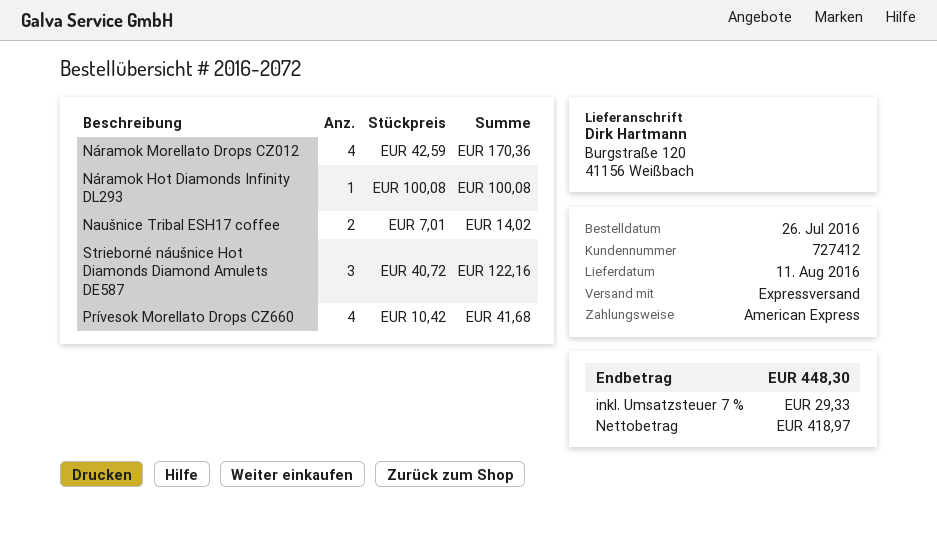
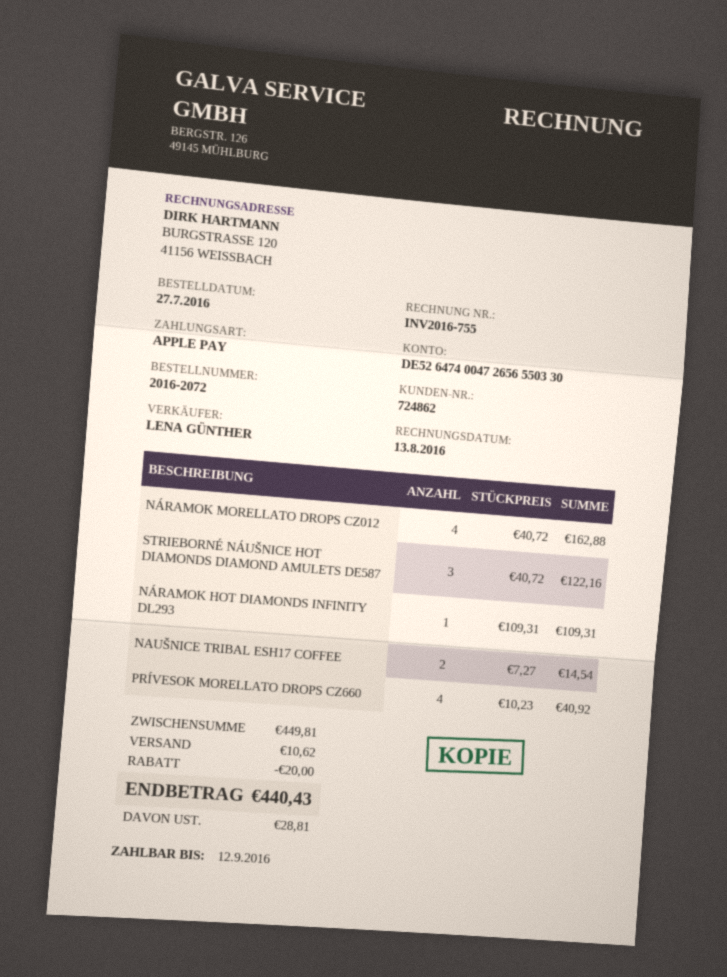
order date: 2016-07-26 -> 2016-07-27
customer number: 727412 -> 724862
payment method: American Express -> Apple Pay
Náramok Morellato Drops CZ012: 4 x 42.59 = 170.36 -> 4 x 40.72 = 162.88
Náramok Hot Diamonds Infinity DL293: 1 x 100.08 = 100.08 -> 1 x 109.31 = 109.31
Naušnice Tribal ESH17 coffee: 2 x 7.01 = 14.02 -> 2 x 7.27 = 14.54
Prívesok Morellato Drops CZ660: 4 x 10.42 = 41.68 -> 4 x 10.23 = 40.92
discount: none -> 20.00
shipping: none -> 10.62
tax: 29.33 -> 28.81
total: 448.30 -> 440.43

